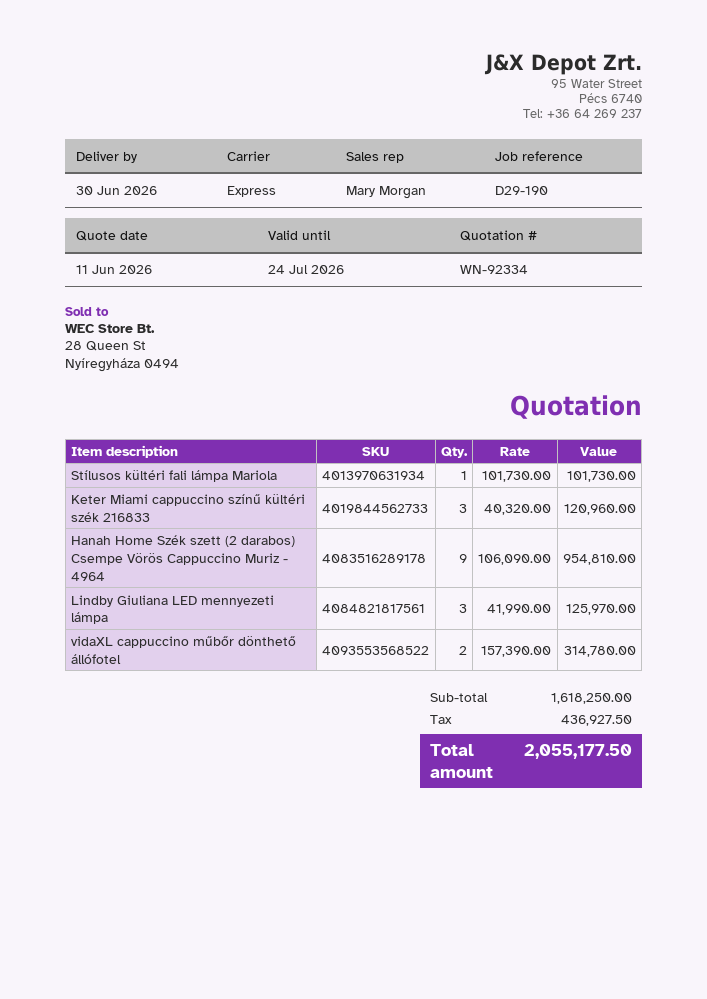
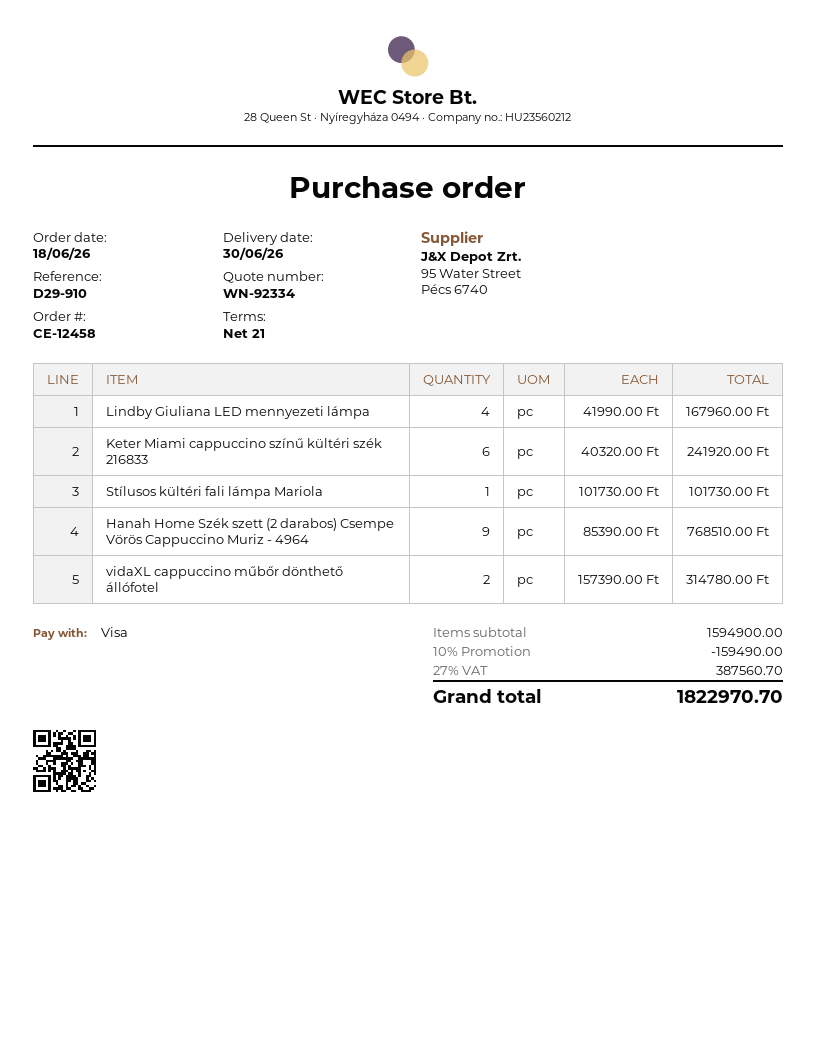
reference: D29-190 -> D29-910
Keter Miami cappuccino színű kültéri szék 216833: 3 x 40320.00 = 120960.00 -> 6 x 40320.00 = 241920.00
Hanah Home Szék szett (2 darabos) Csempe Vörös Cappuccino Muriz - 4964: 9 x 106090.00 = 954810.00 -> 9 x 85390.00 = 768510.00
Lindby Giuliana LED mennyezeti lámpa: 3 x 41990.00 = 125970.00 -> 4 x 41990.00 = 167960.00
subtotal: 1618250.00 -> 1594900.00
discount: none -> 10% = 159490.00
tax: 436927.50 -> 387560.70
total: 2055177.50 -> 1822970.70

